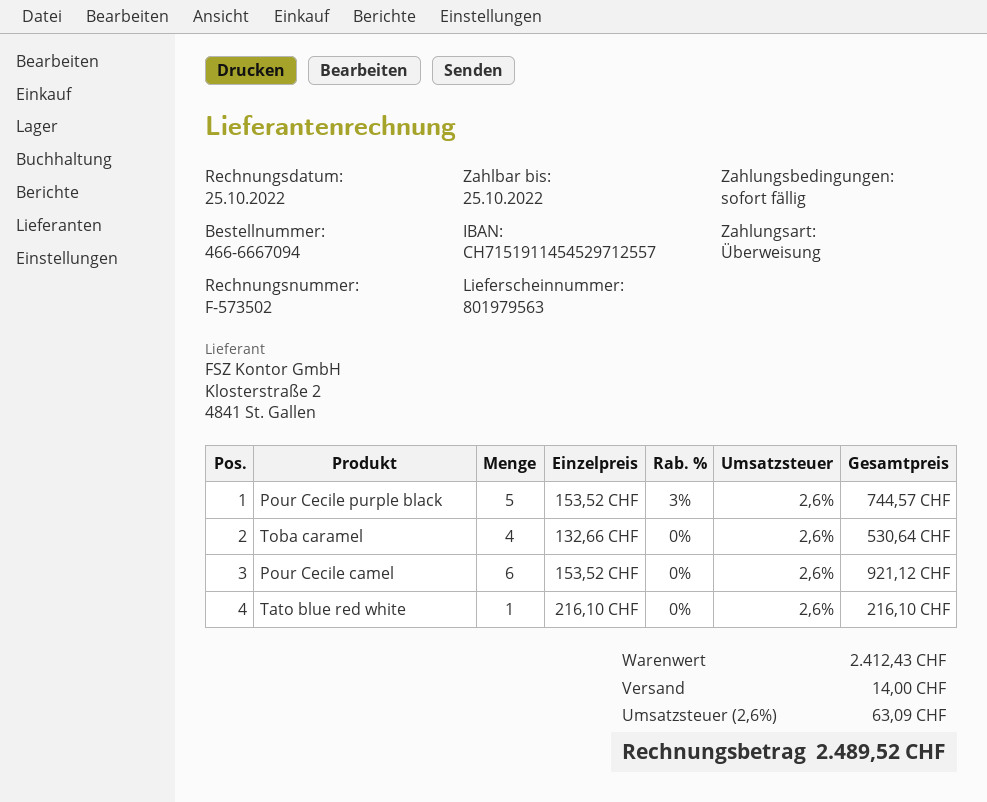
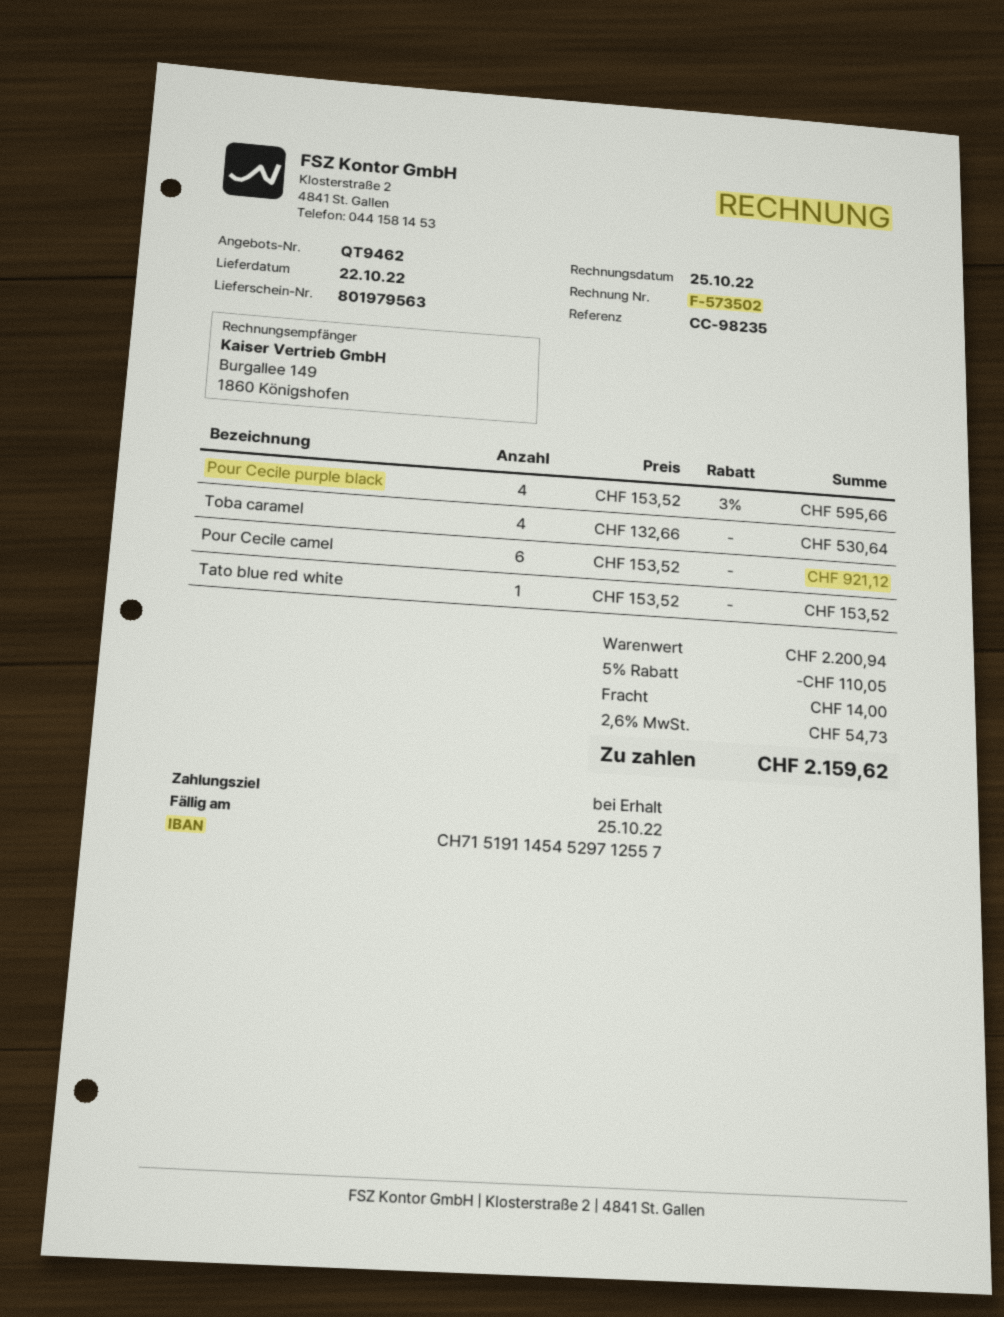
Pour Cecile purple black: 5 x 153.52 - 3% = 744.57 -> 4 x 153.52 - 3% = 595.66
Tato blue red white: 1 x 216.10 = 216.10 -> 1 x 153.52 = 153.52
subtotal: 2412.43 -> 2200.94
discount: none -> 5% = 110.05
tax: 2.6% = 63.09 -> 2.6% = 54.73
total: 2489.52 -> 2159.62

